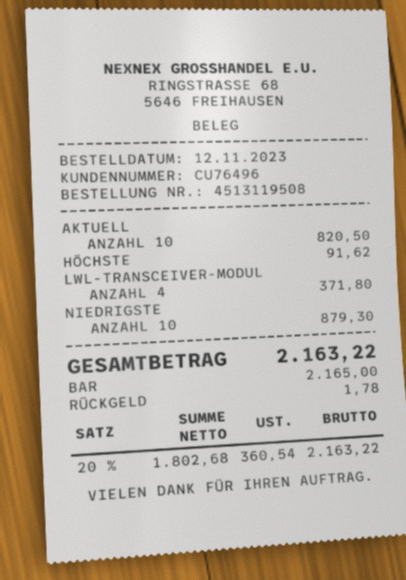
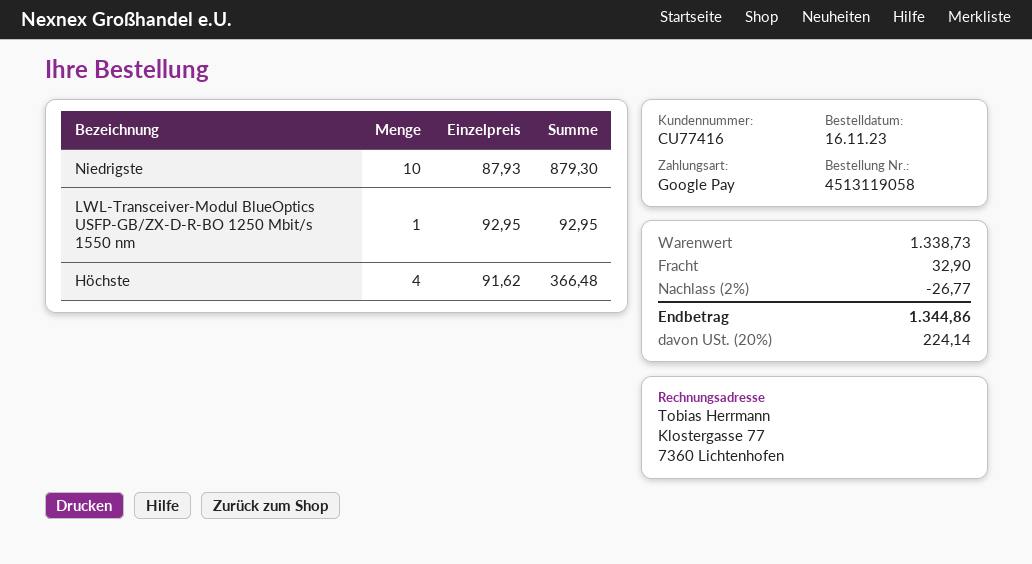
order number: 4513119508 -> 4513119058
order date: 2023-11-12 -> 2023-11-16
customer number: CU76496 -> CU77416
payment method: cash -> Google Pay
AKTUELL: 10 for 820.50 -> none
HÖCHSTE: 1 for 91.62 -> 4 for 366.48
LWL-TRANSCEIVER-MODUL: 4 for 371.80 -> 1 for 92.95
discount: none -> 2% = 26.77
shipping: none -> 32.90
tax: 20% = 360.54 -> 20% = 224.14
total: 2163.22 -> 1344.86

